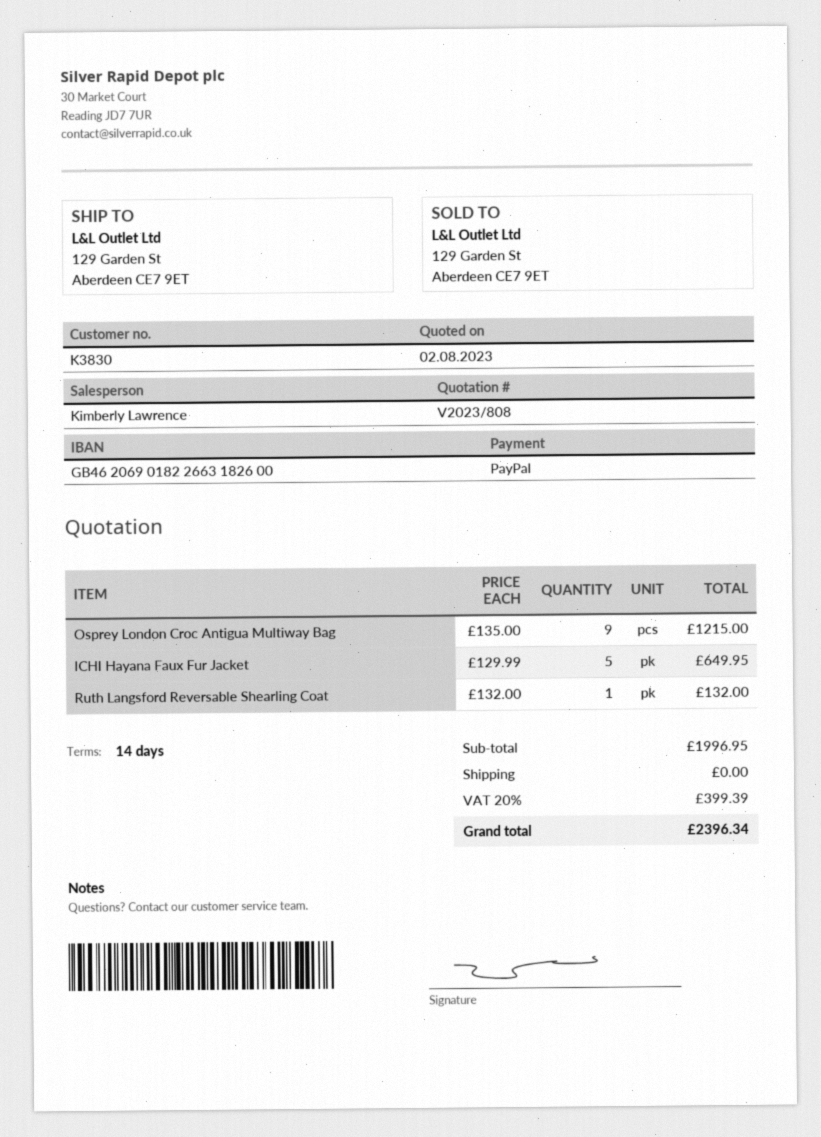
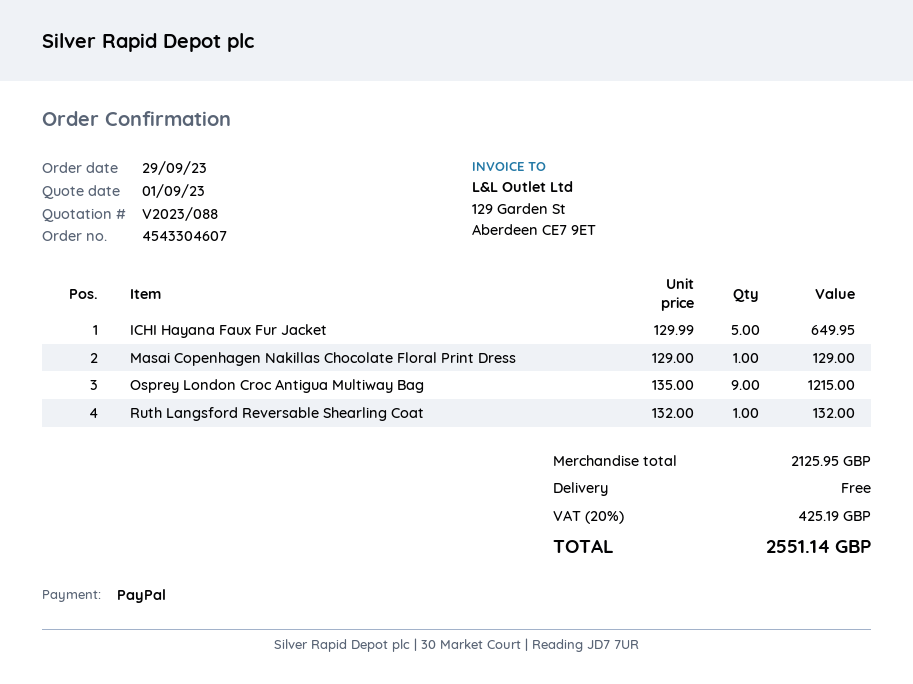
quote number: V2023/808 -> V2023/088
quote date: 2023-08-02 -> 2023-09-01
Masai Copenhagen Nakillas Chocolate Floral Print Dress: none -> 1 x 129.00 = 129.00
subtotal: 1996.95 -> 2125.95
tax: 20% = 399.39 -> 20% = 425.19
total: 2396.34 -> 2551.14

